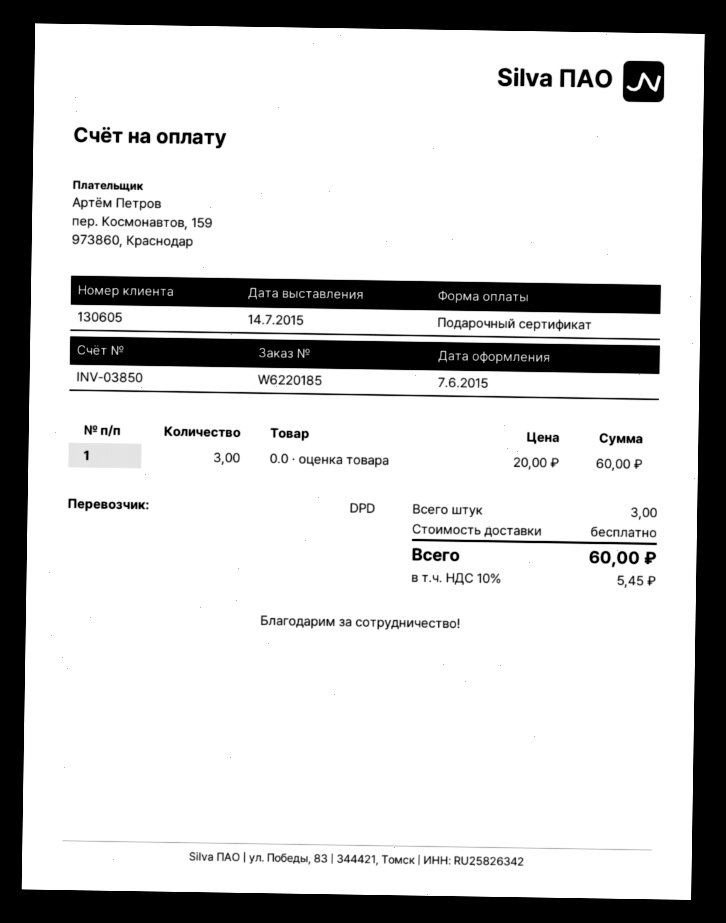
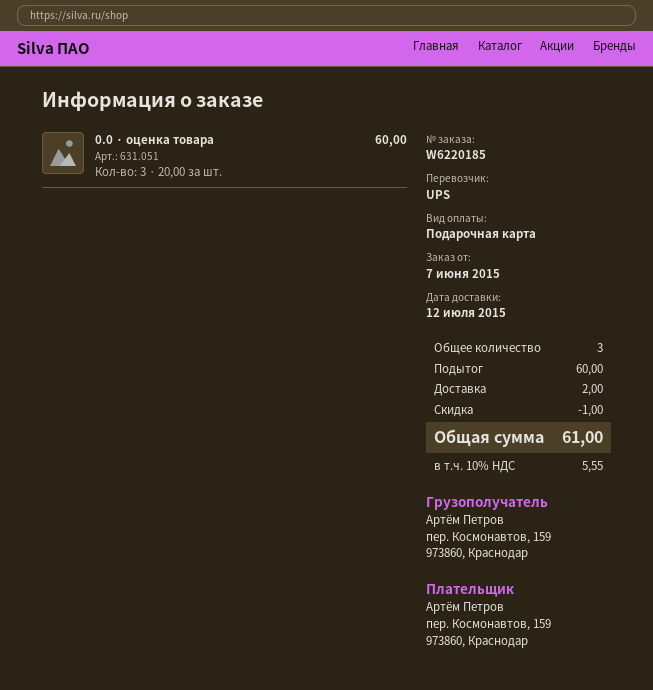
shipping method: DPD -> UPS
discount: none -> 1.00
shipping: 0.00 -> 2.00
tax: 10% = 5.45 -> 10% = 5.55
total: 60.00 -> 61.00

